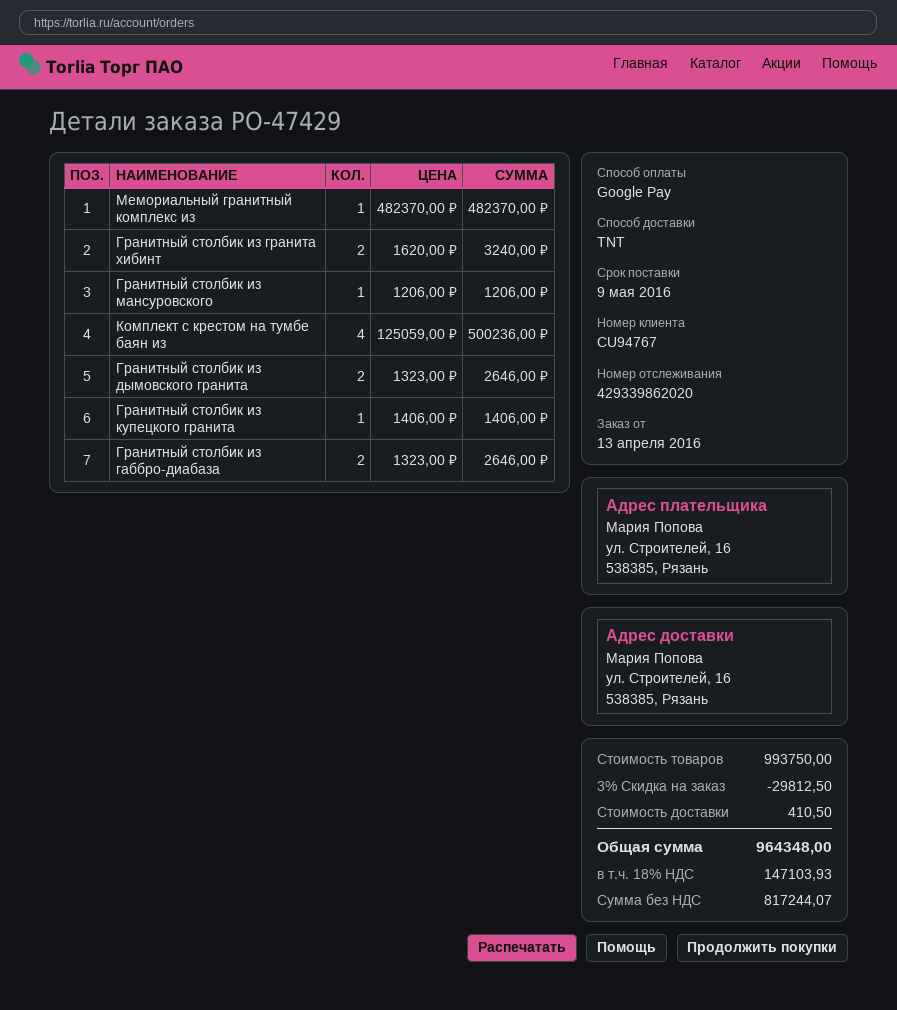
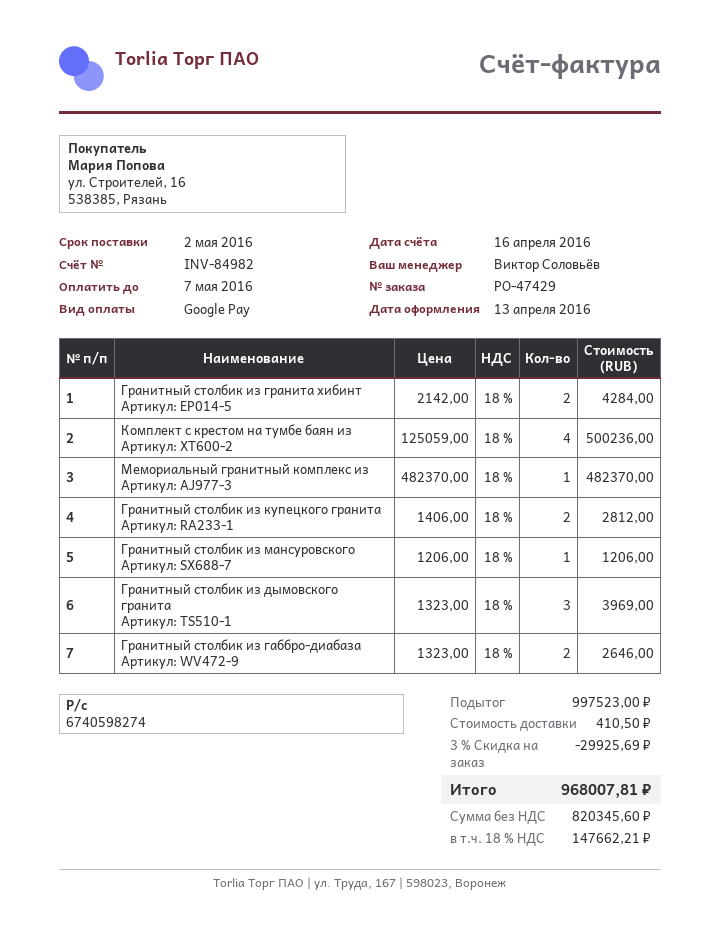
delivery date: 2016-05-09 -> 2016-05-02
Гранитный столбик из гранита хибинт: 2 x 1620.00 = 3240.00 -> 2 x 2142.00 = 4284.00
Гранитный столбик из дымовского гранита: 2 x 1323.00 = 2646.00 -> 3 x 1323.00 = 3969.00
Гранитный столбик из купецкого гранита: 1 x 1406.00 = 1406.00 -> 2 x 1406.00 = 2812.00
subtotal: 993750.00 -> 997523.00
discount: 3% = 29812.50 -> 3% = 29925.69
net: 817244.07 -> 820345.60
tax: 18% = 147103.93 -> 18% = 147662.21
total: 964348.00 -> 968007.81

